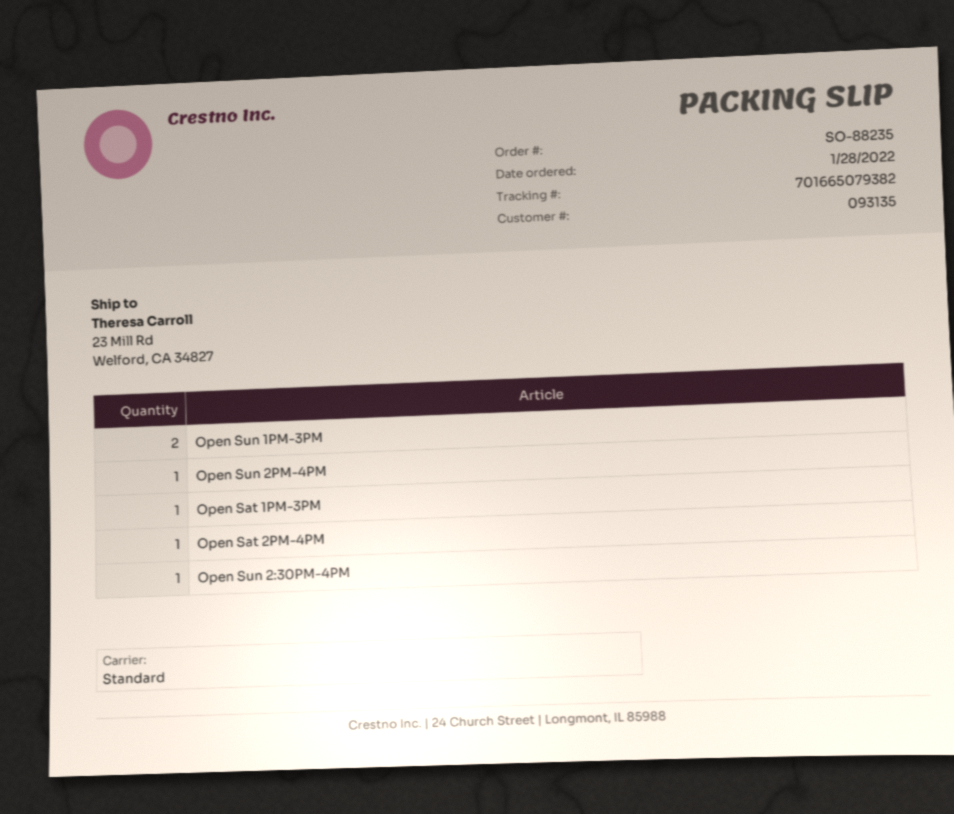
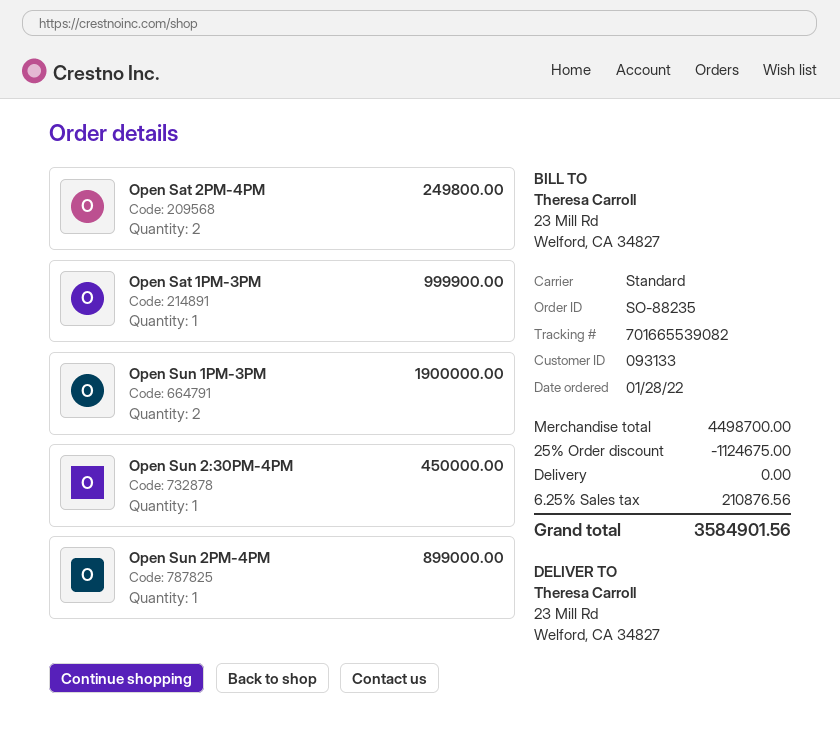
customer number: 093135 -> 093133
tracking number: 701665079382 -> 701665539082
Open Sat 2PM-4PM: 1 -> 2

